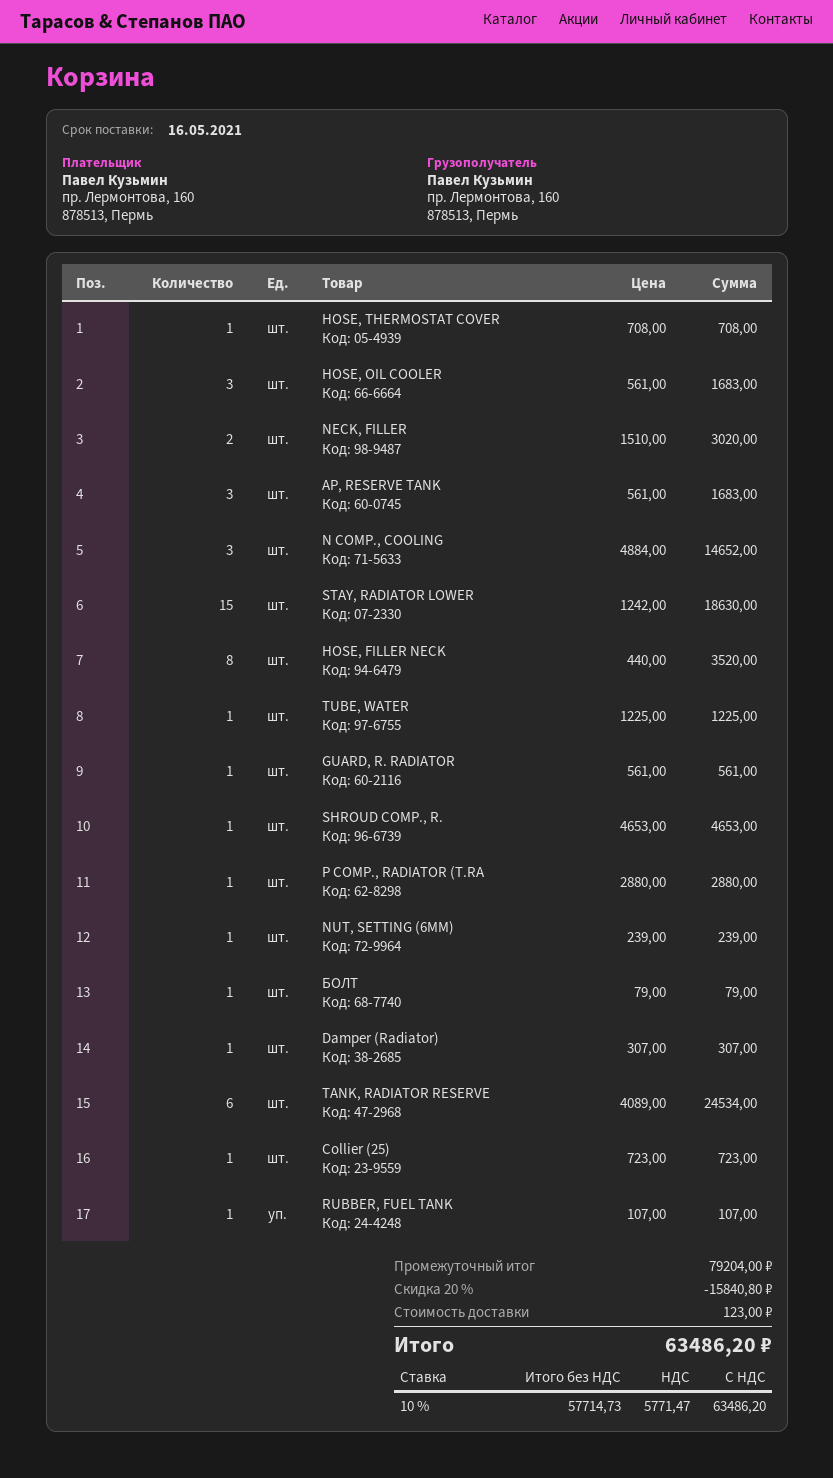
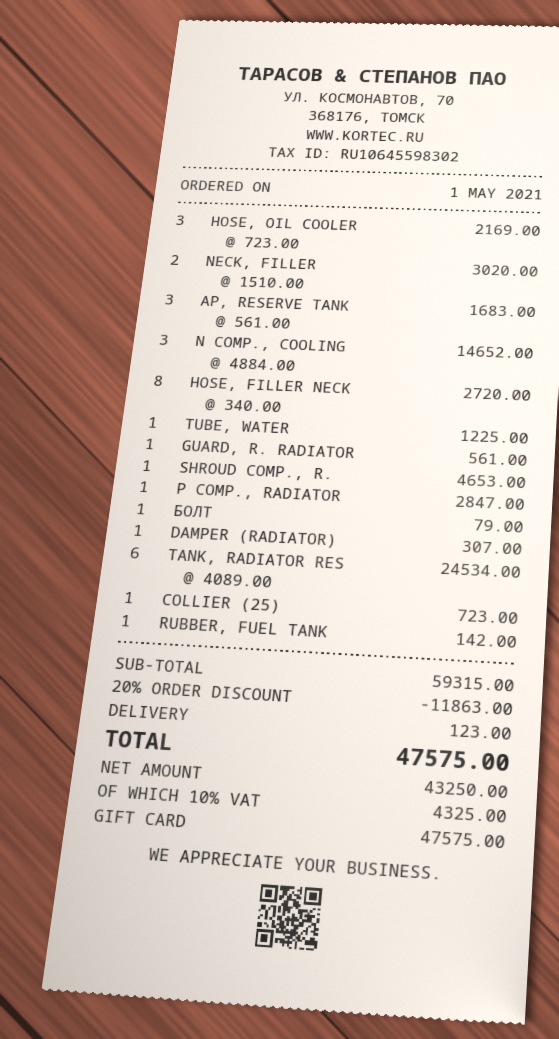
HOSE, THERMOSTAT COVER: 1 x 708.00 = 708.00 -> none
HOSE, OIL COOLER: 3 x 561.00 = 1683.00 -> 3 x 723.00 = 2169.00
STAY, RADIATOR LOWER: 15 x 1242.00 = 18630.00 -> none
HOSE, FILLER NECK: 8 x 440.00 = 3520.00 -> 8 x 340.00 = 2720.00
P COMP., RADIATOR (T.RA: 1 x 2880.00 = 2880.00 -> 1 x 2847.00 = 2847.00
NUT, SETTING (6MM): 1 x 239.00 = 239.00 -> none
RUBBER, FUEL TANK: 1 x 107.00 = 107.00 -> 1 x 142.00 = 142.00
subtotal: 79204.00 -> 59315.00
discount: 20% = 15840.80 -> 20% = 11863.00
net: 57714.73 -> 43250.00
tax: 10% = 5771.47 -> 10% = 4325.00
total: 63486.20 -> 47575.00

